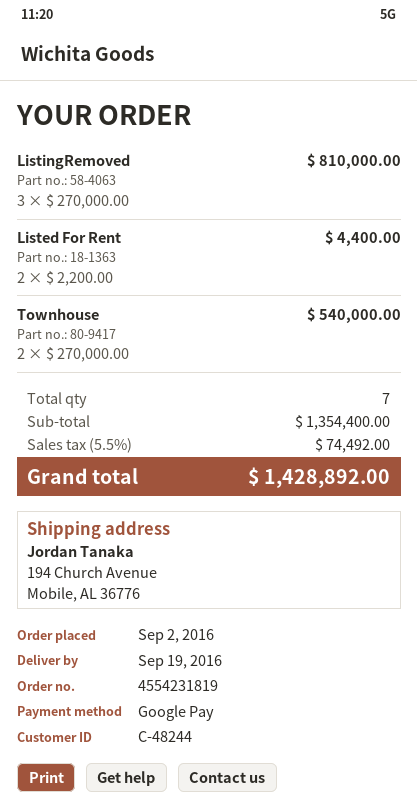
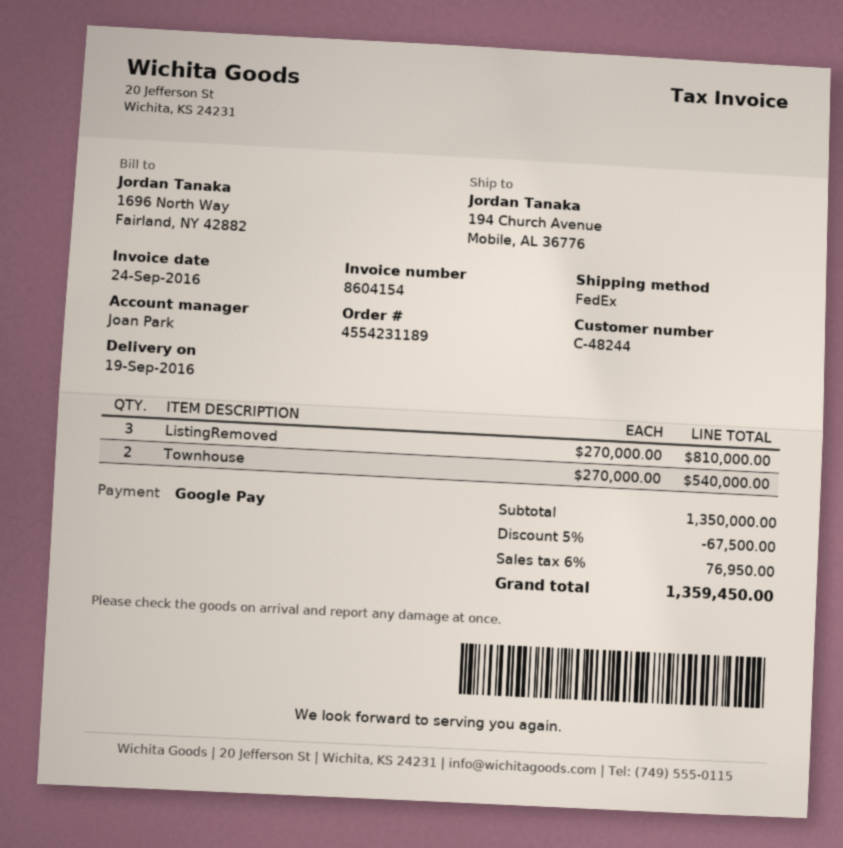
order number: 4554231819 -> 4554231189
Listed For Rent: 2 x 2200.00 = 4400.00 -> none
subtotal: 1354400.00 -> 1350000.00
discount: none -> 5% = 67500.00
tax: 5.5% = 74492.00 -> 6% = 76950.00
total: 1428892.00 -> 1359450.00

